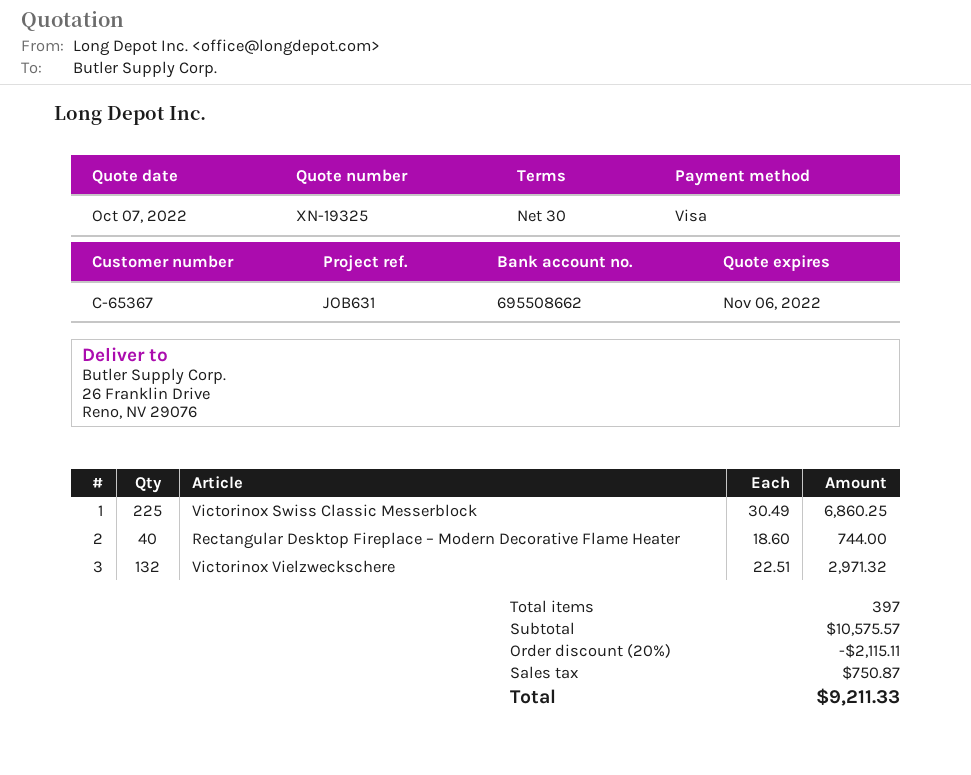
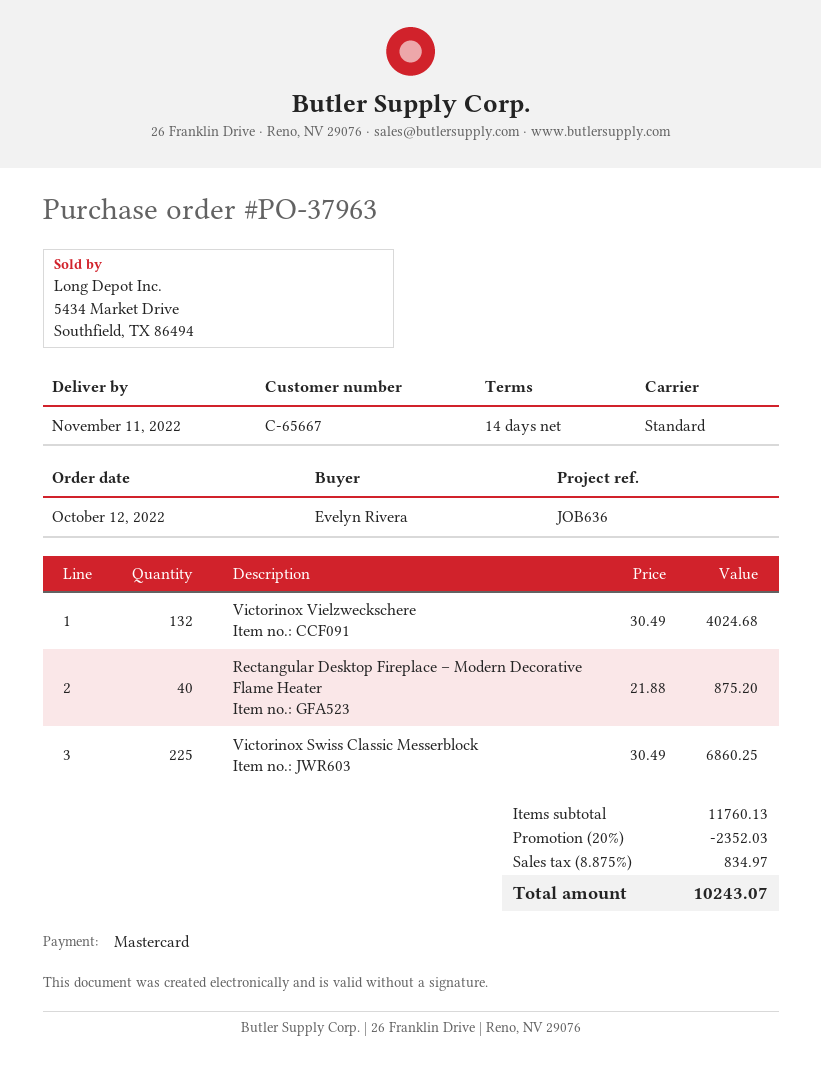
payment terms: 30 days -> 14 days
customer number: C-65367 -> C-65667
reference: JOB631 -> JOB636
payment method: Visa -> Mastercard
Rectangular Desktop Fireplace – Modern Decorative Flame Heater: 40 x 18.60 = 744.00 -> 40 x 21.88 = 875.20
Victorinox Vielzweckschere: 132 x 22.51 = 2971.32 -> 132 x 30.49 = 4024.68
subtotal: 10575.57 -> 11760.13
discount: 20% = 2115.11 -> 20% = 2352.03
tax: 750.87 -> 834.97
total: 9211.33 -> 10243.07

